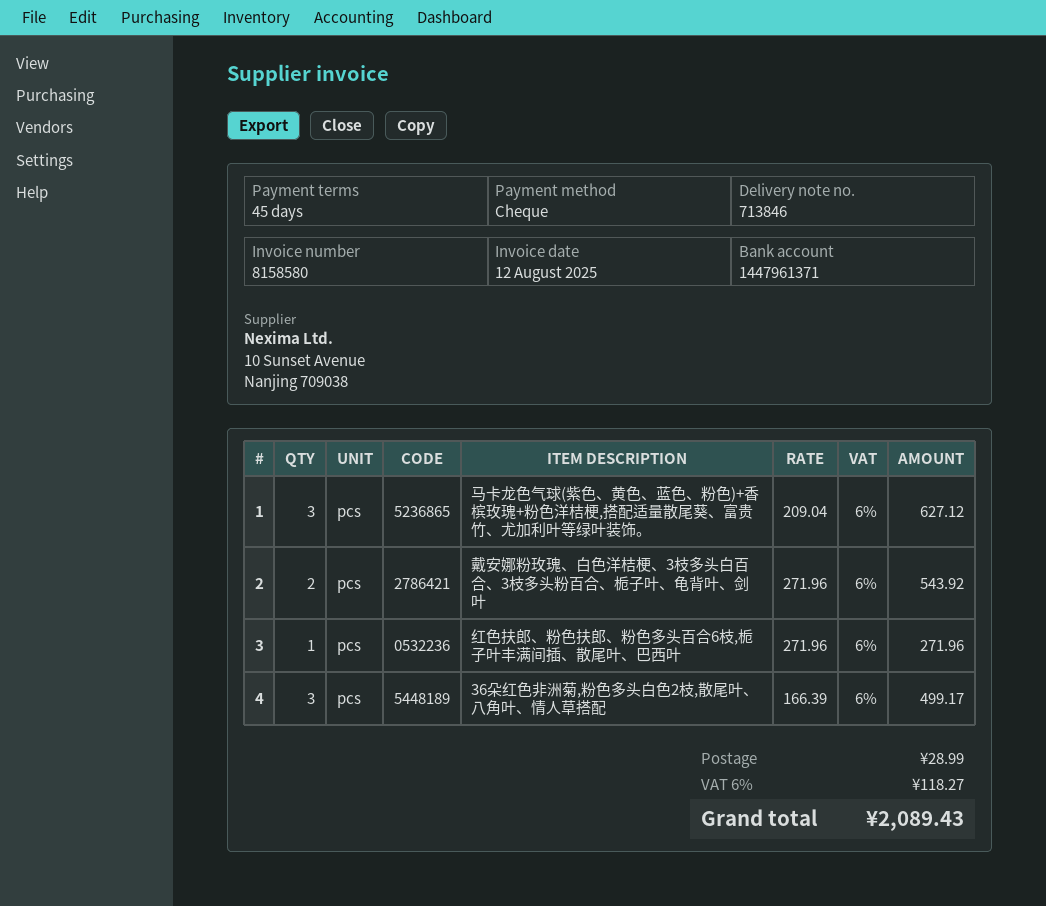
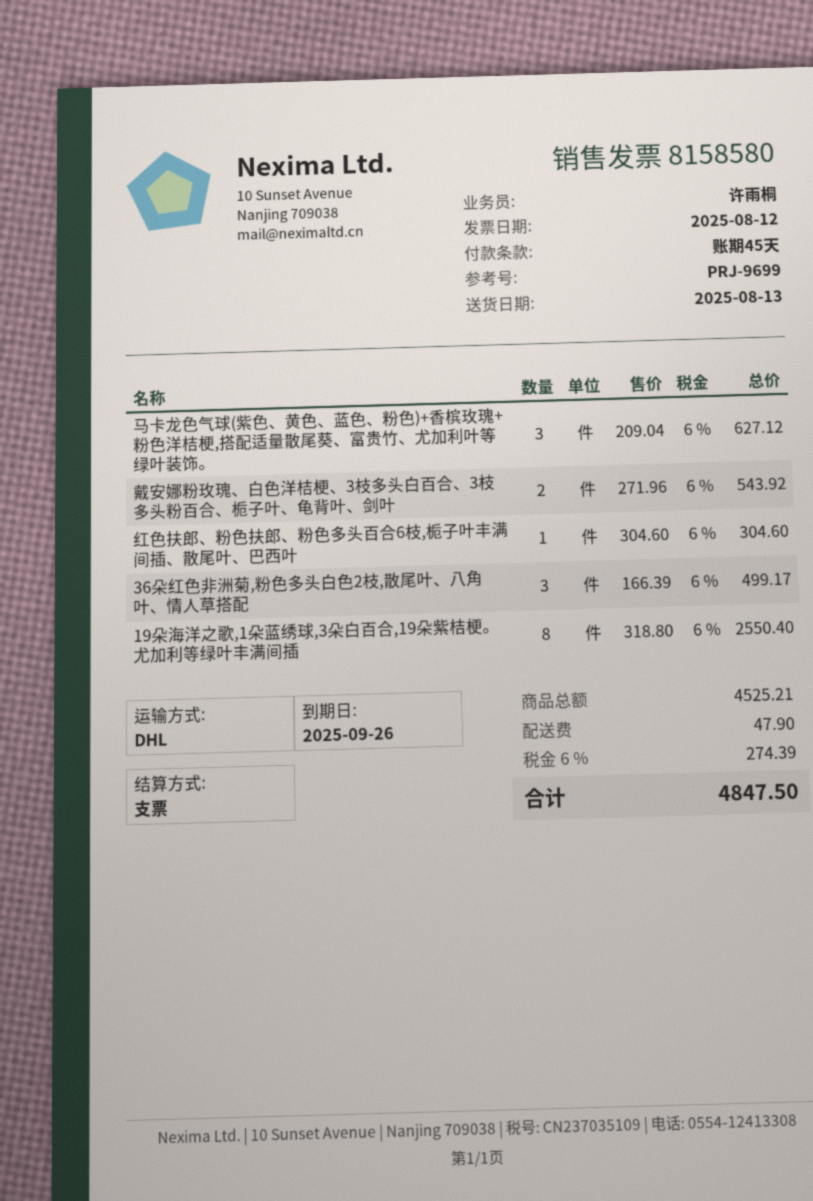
红色扶郎、粉色扶郎、粉色多头百合6枝,栀子叶丰满间插、散尾叶、巴西叶: 1 x 271.96 = 271.96 -> 1 x 304.60 = 304.60
19朵海洋之歌,1朵蓝绣球,3朵白百合,19朵紫桔梗。尤加利等绿叶丰满间插: none -> 8 x 318.80 = 2550.40
shipping: 28.99 -> 47.90
tax: 6% = 118.27 -> 6% = 274.39
total: 2089.43 -> 4847.50

